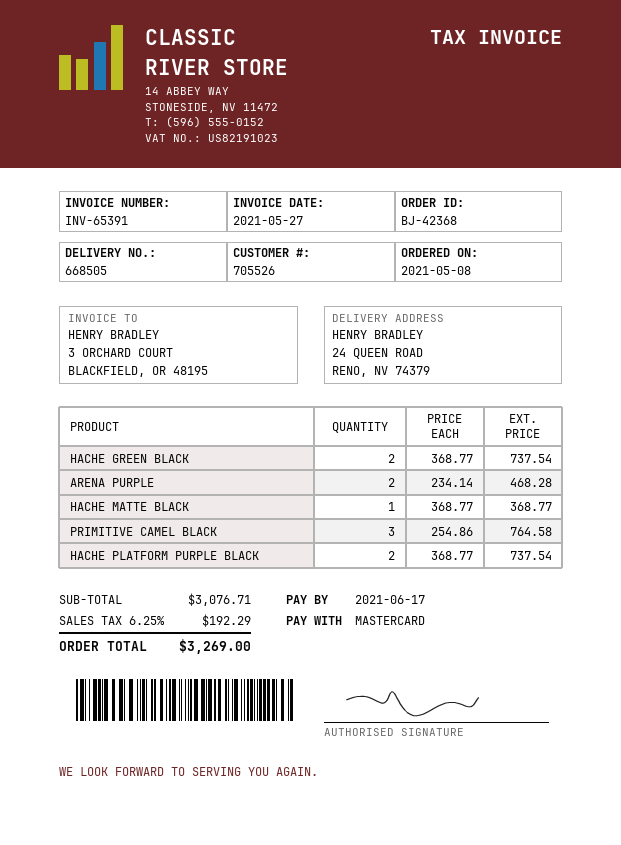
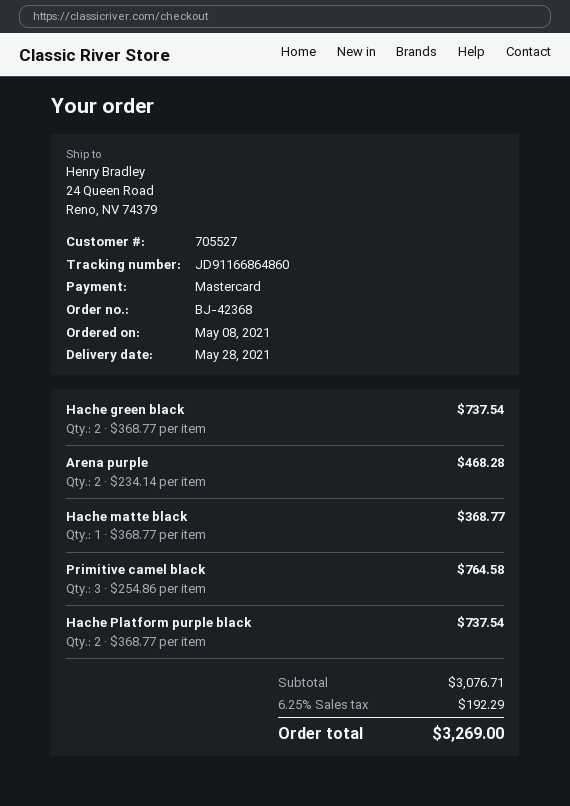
customer number: 705526 -> 705527

